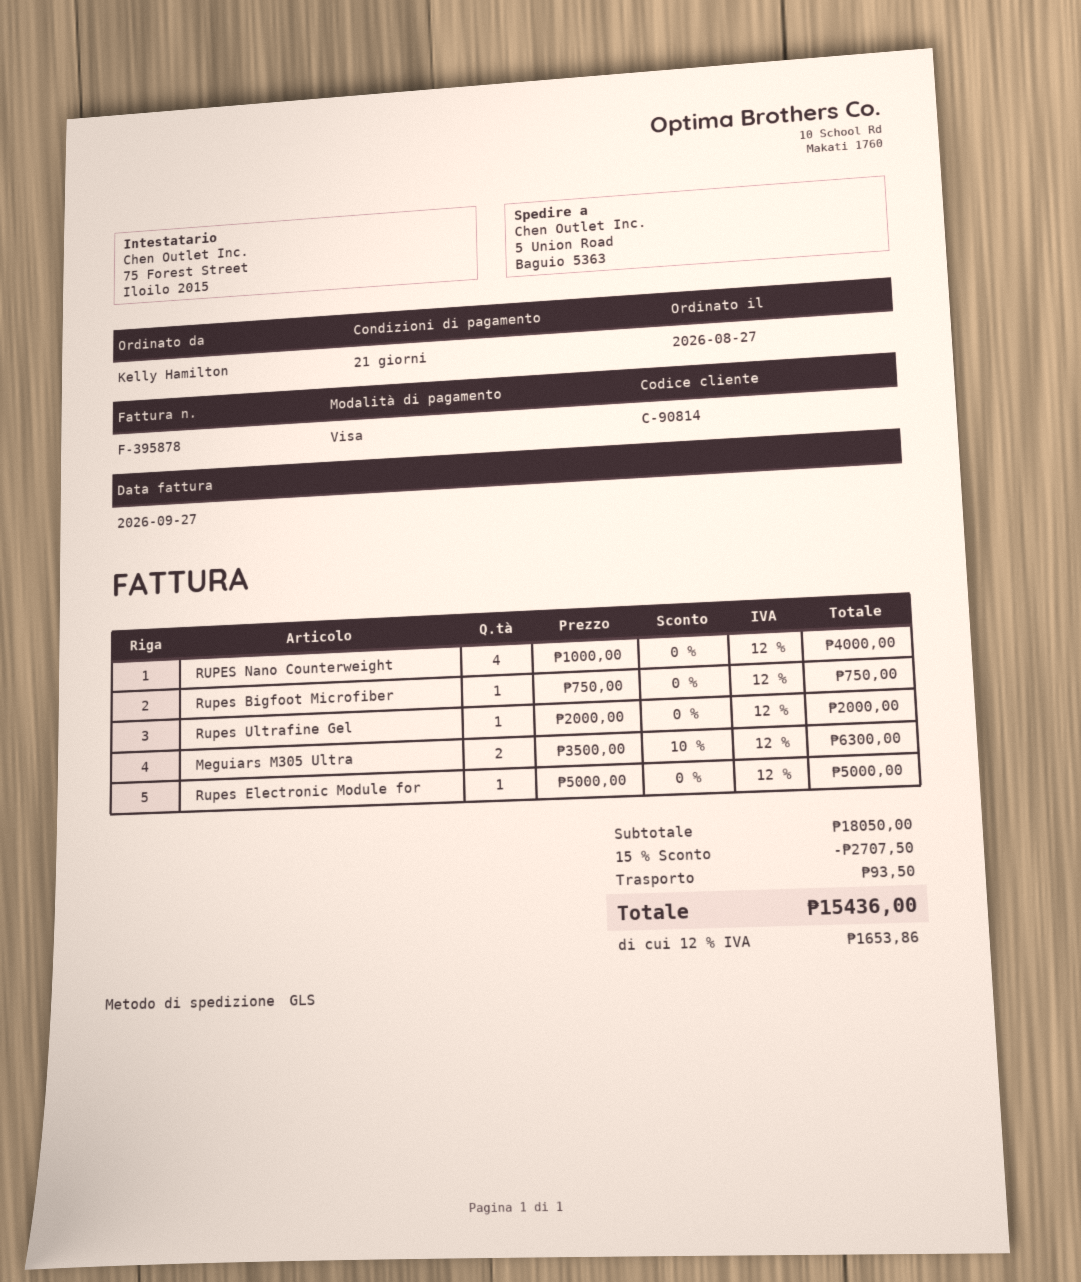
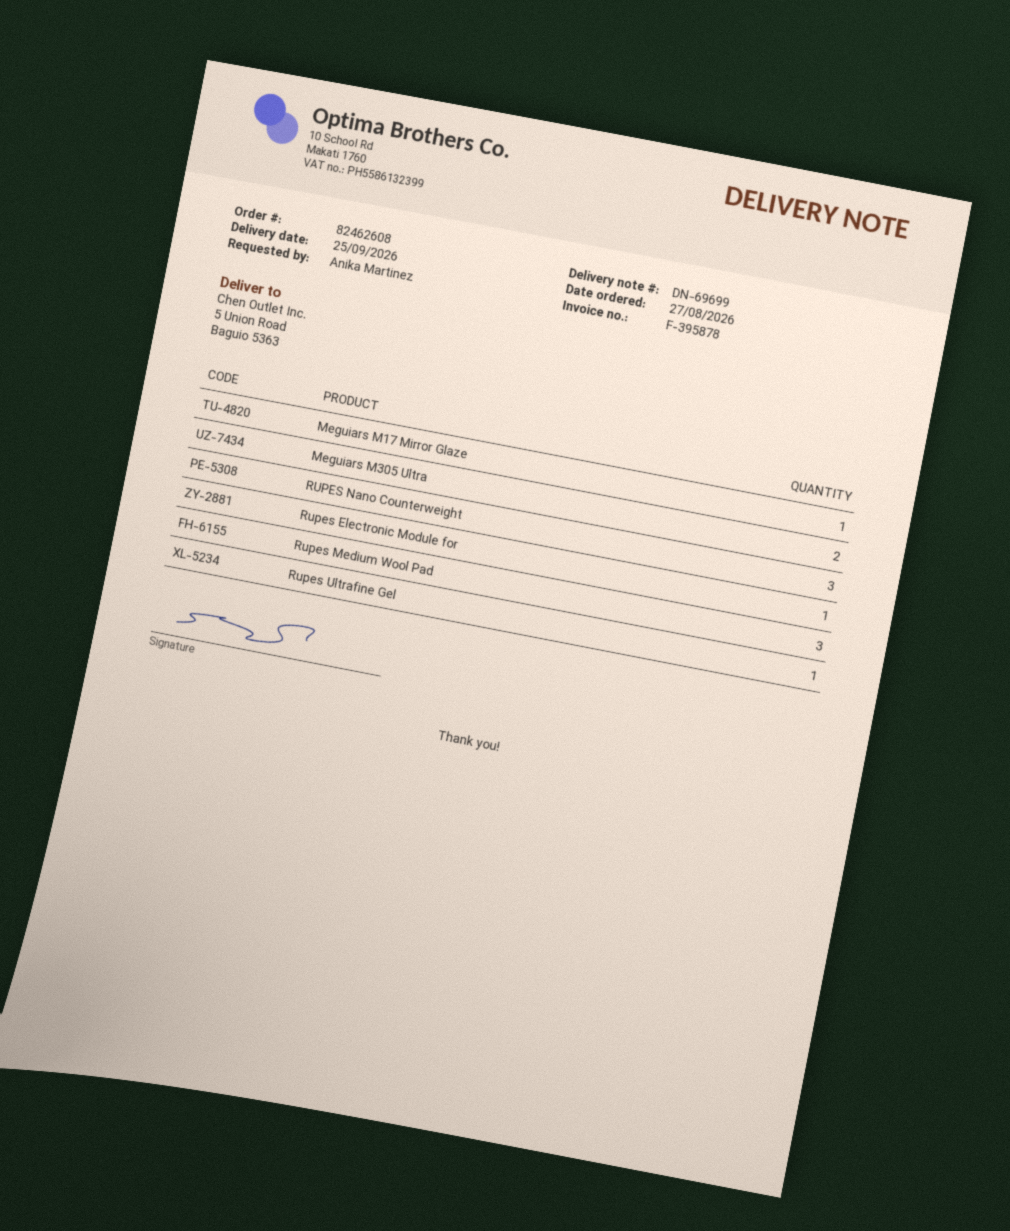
ordered by: Kelly Hamilton -> Anika Martinez
RUPES Nano Counterweight: 4 -> 3
Rupes Bigfoot Microfiber: 1 -> none
Meguiars M17 Mirror Glaze: none -> 1
Rupes Medium Wool Pad: none -> 3

